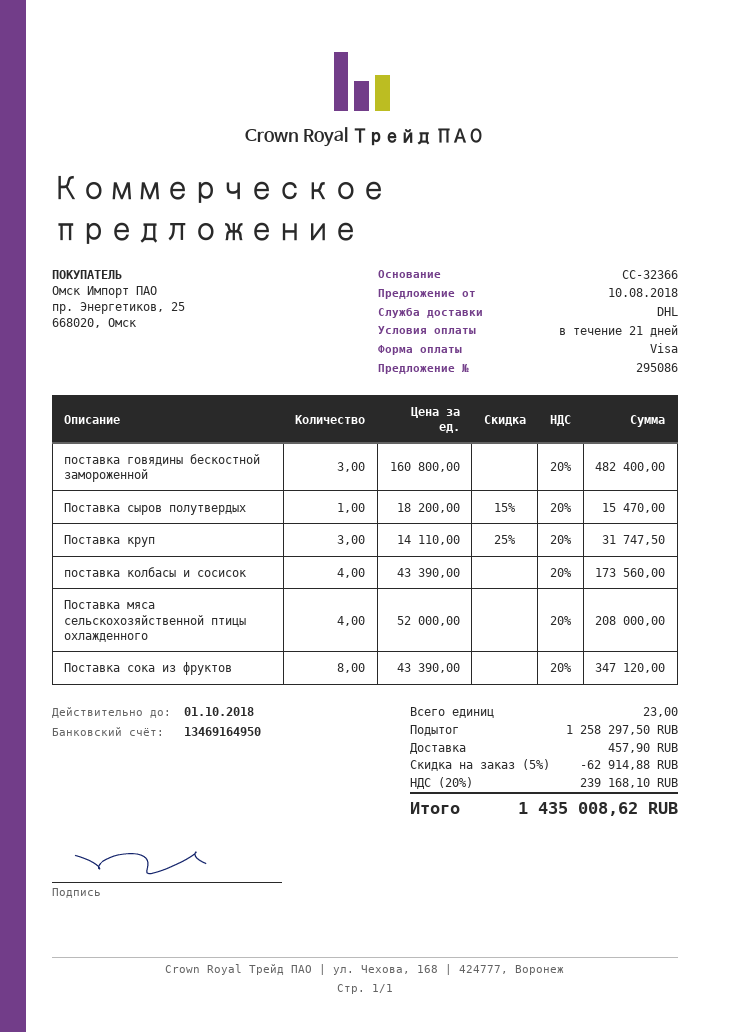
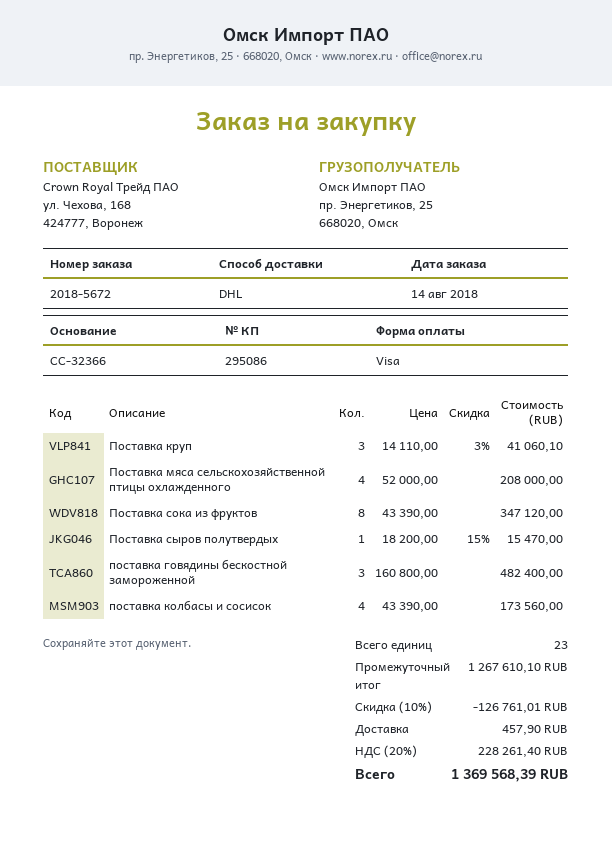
Поставка круп: 3 x 14110.00 - 25% = 31747.50 -> 3 x 14110.00 - 3% = 41060.10
subtotal: 1258297.50 -> 1267610.10
discount: 5% = 62914.88 -> 10% = 126761.01
tax: 20% = 239168.10 -> 20% = 228261.40
total: 1435008.62 -> 1369568.39

